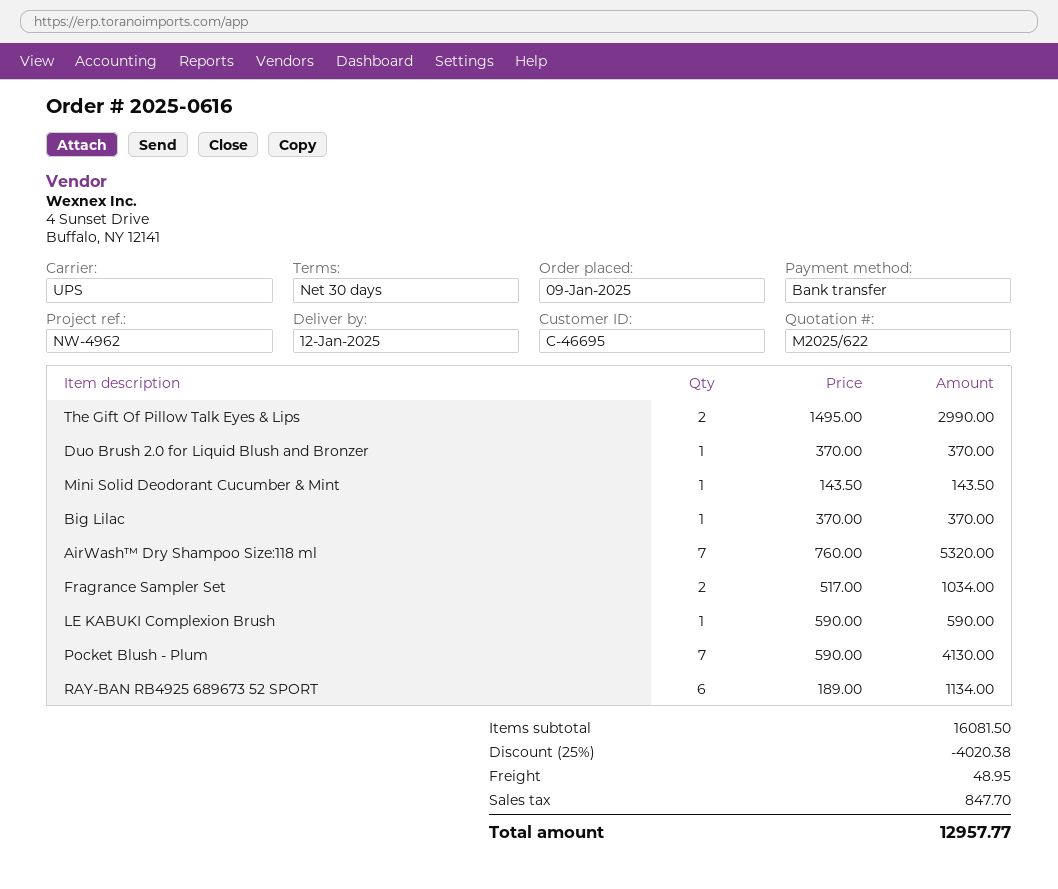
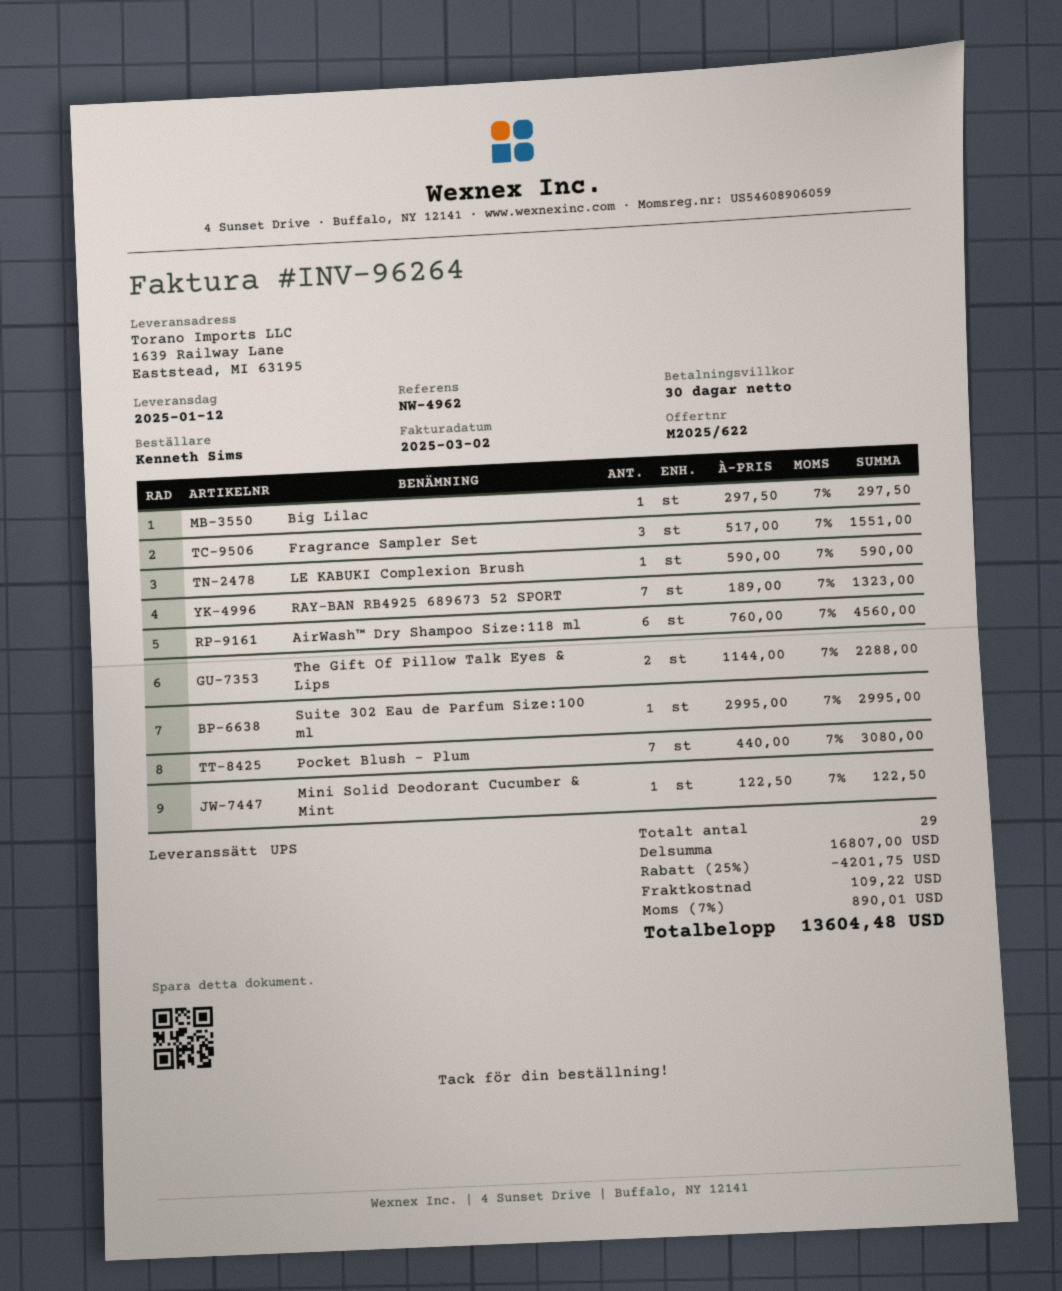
The Gift Of Pillow Talk Eyes & Lips: 2 x 1495.00 = 2990.00 -> 2 x 1144.00 = 2288.00
Duo Brush 2.0 for Liquid Blush and Bronzer: 1 x 370.00 = 370.00 -> none
Mini Solid Deodorant Cucumber & Mint: 1 x 143.50 = 143.50 -> 1 x 122.50 = 122.50
Big Lilac: 1 x 370.00 = 370.00 -> 1 x 297.50 = 297.50
AirWash™ Dry Shampoo Size:118 ml: 7 x 760.00 = 5320.00 -> 6 x 760.00 = 4560.00
Fragrance Sampler Set: 2 x 517.00 = 1034.00 -> 3 x 517.00 = 1551.00
Pocket Blush - Plum: 7 x 590.00 = 4130.00 -> 7 x 440.00 = 3080.00
RAY-BAN RB4925 689673 52 SPORT: 6 x 189.00 = 1134.00 -> 7 x 189.00 = 1323.00
Suite 302 Eau de Parfum Size:100 ml: none -> 1 x 2995.00 = 2995.00
subtotal: 16081.50 -> 16807.00
discount: 25% = 4020.38 -> 25% = 4201.75
shipping: 48.95 -> 109.22
tax: 847.70 -> 890.01
total: 12957.77 -> 13604.48

